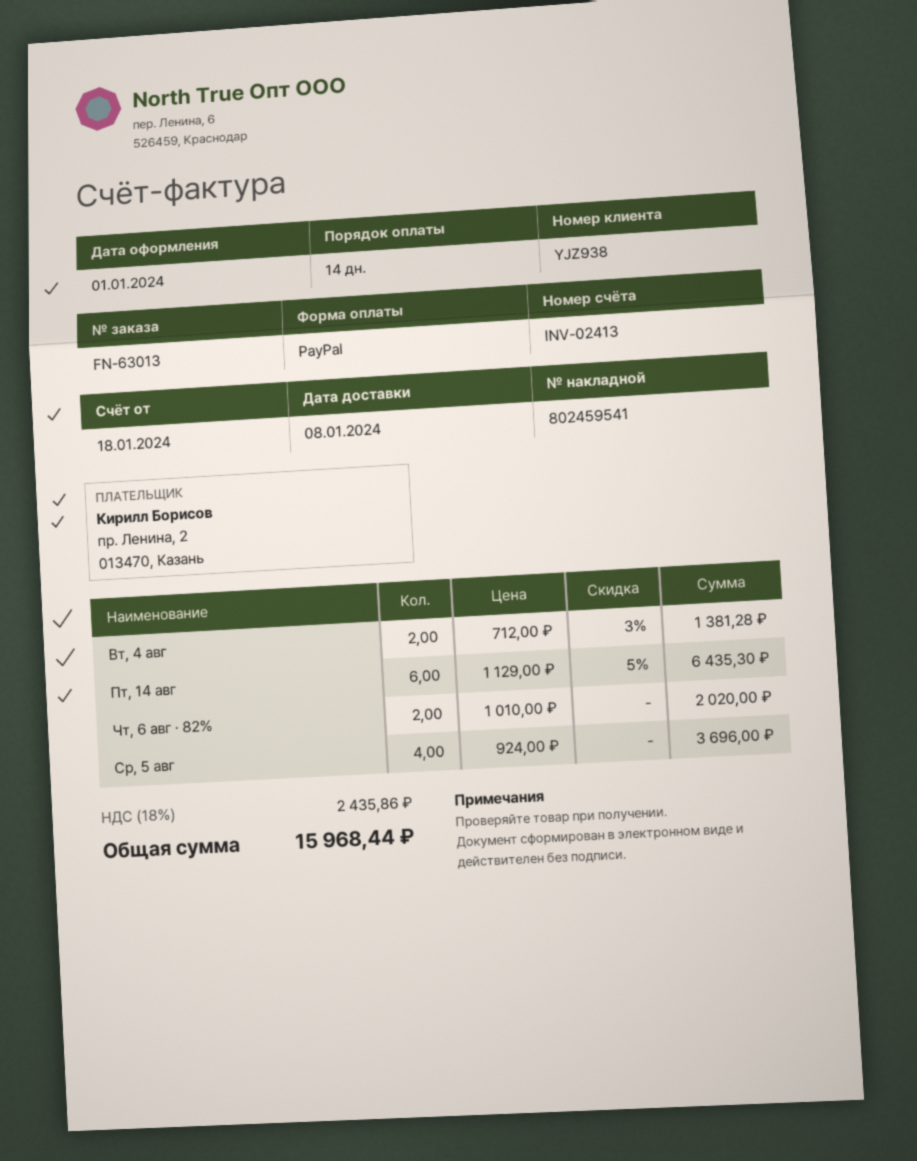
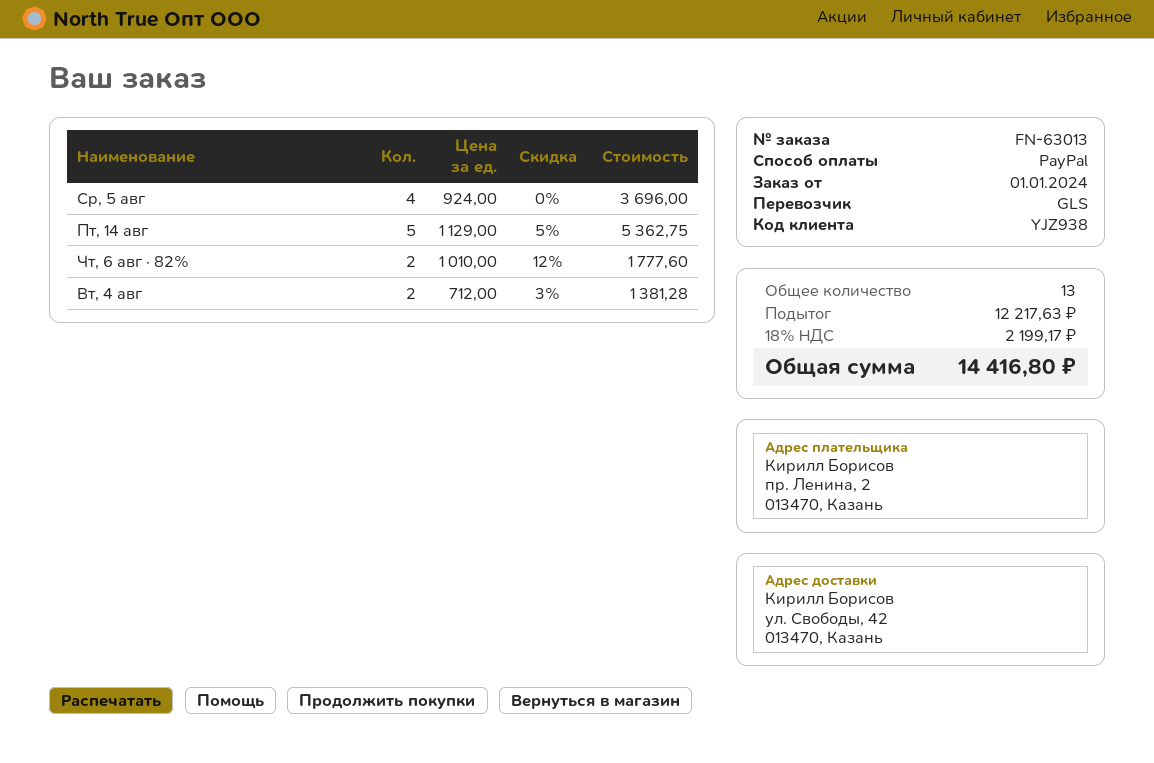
Пт, 14 авг: 6 x 1129.00 - 5% = 6435.30 -> 5 x 1129.00 - 5% = 5362.75
Чт, 6 авг · 82%: 2 x 1010.00 = 2020.00 -> 2 x 1010.00 - 12% = 1777.60
tax: 18% = 2435.86 -> 18% = 2199.17
total: 15968.44 -> 14416.80

